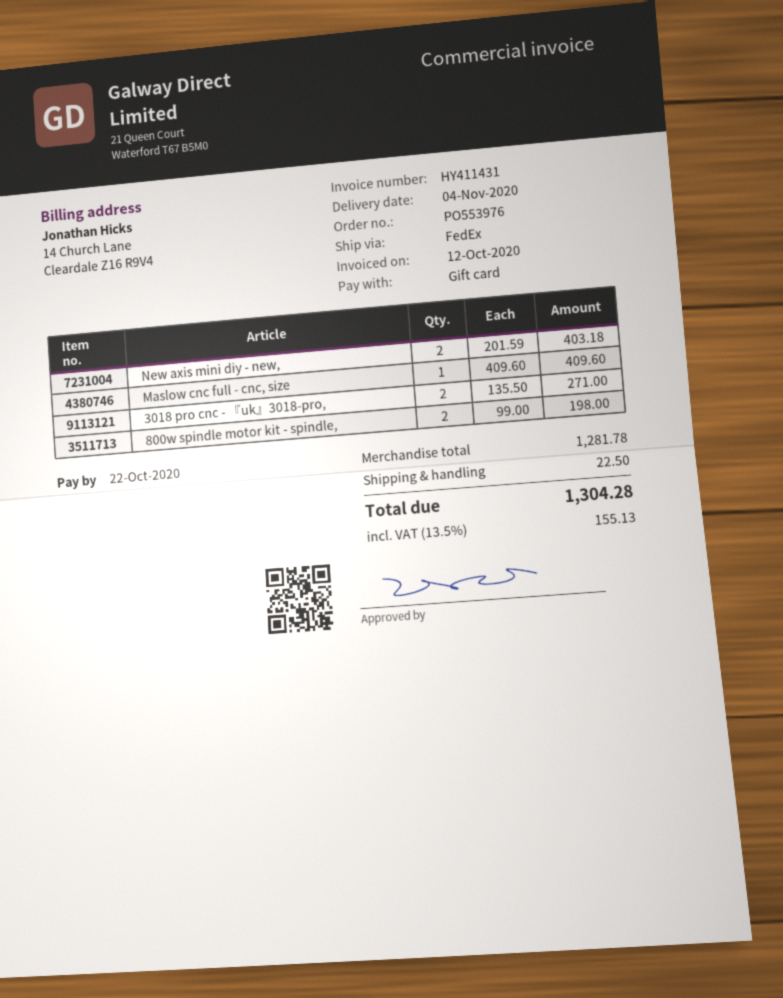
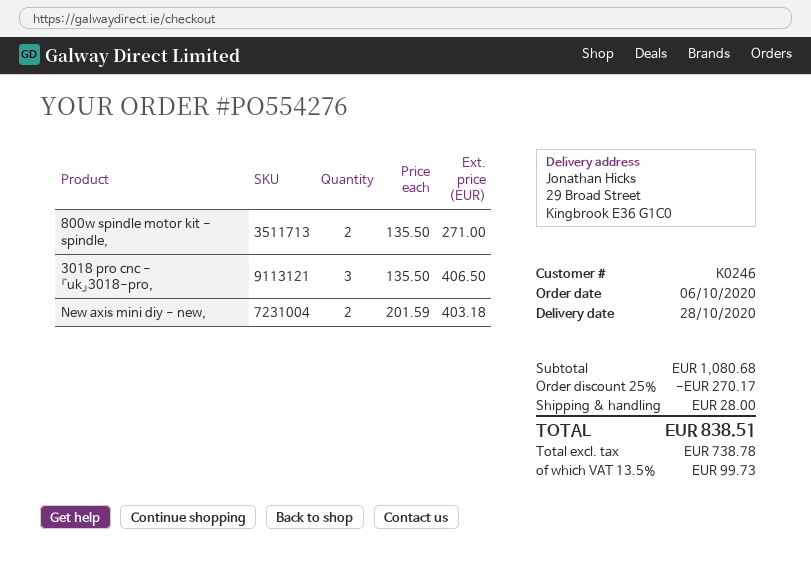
order number: PO553976 -> PO554276
delivery date: 2020-11-04 -> 2020-10-28
Maslow cnc full - cnc, size: 1 x 409.60 = 409.60 -> none
3018 pro cnc - 『uk』3018-pro,: 2 x 135.50 = 271.00 -> 3 x 135.50 = 406.50
800w spindle motor kit - spindle,: 2 x 99.00 = 198.00 -> 2 x 135.50 = 271.00
subtotal: 1281.78 -> 1080.68
discount: none -> 25% = 270.17
shipping: 22.50 -> 28.00
tax: 13.5% = 155.13 -> 13.5% = 99.73
total: 1304.28 -> 838.51

